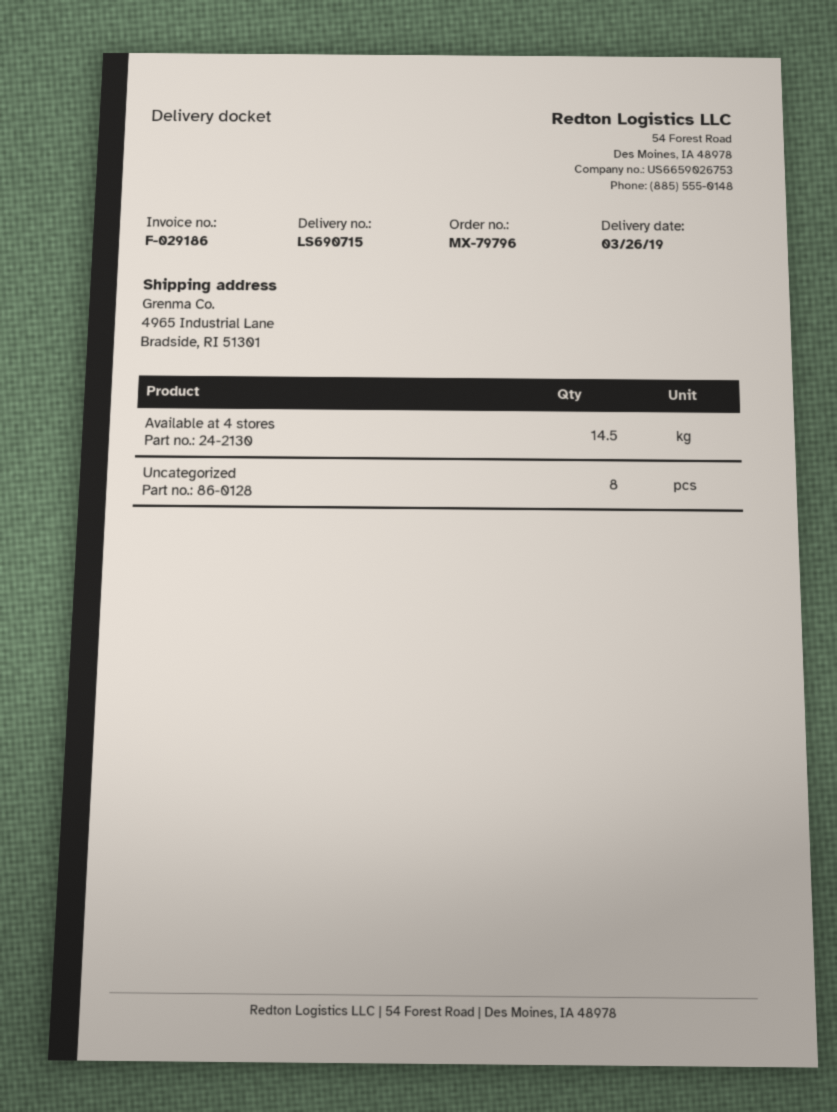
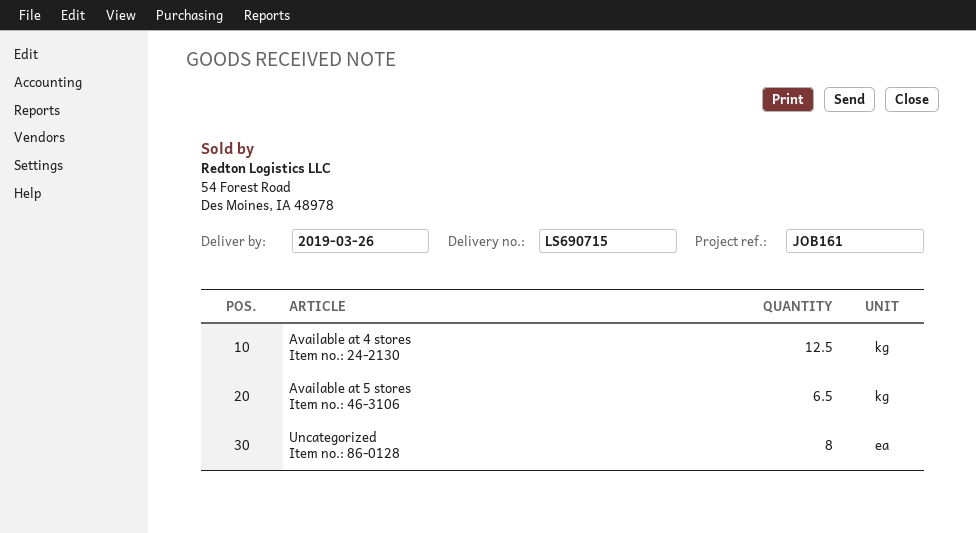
Available at 4 stores: 14.5 -> 12.5
Available at 5 stores: none -> 6.5

